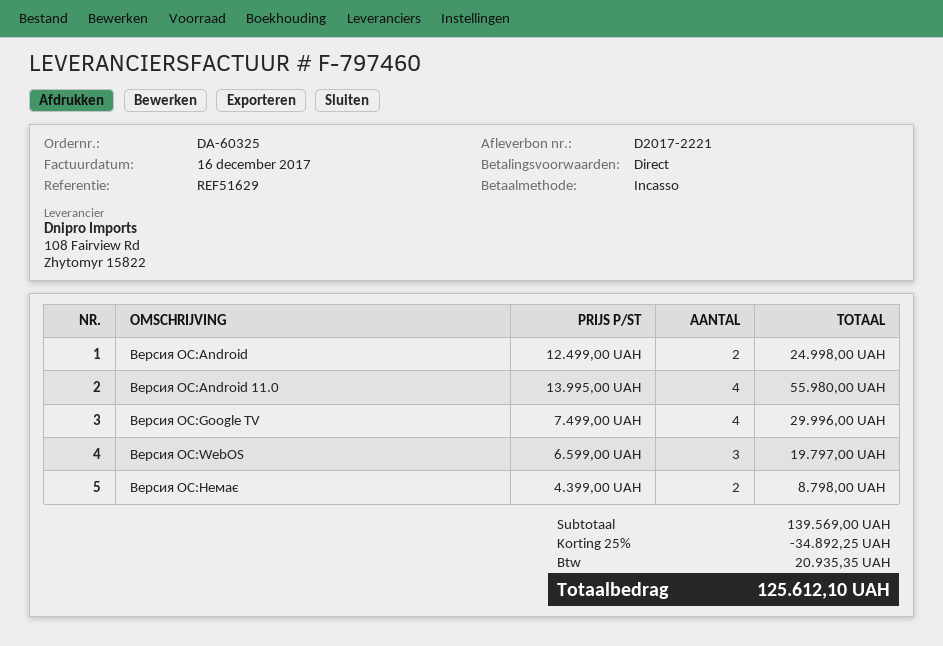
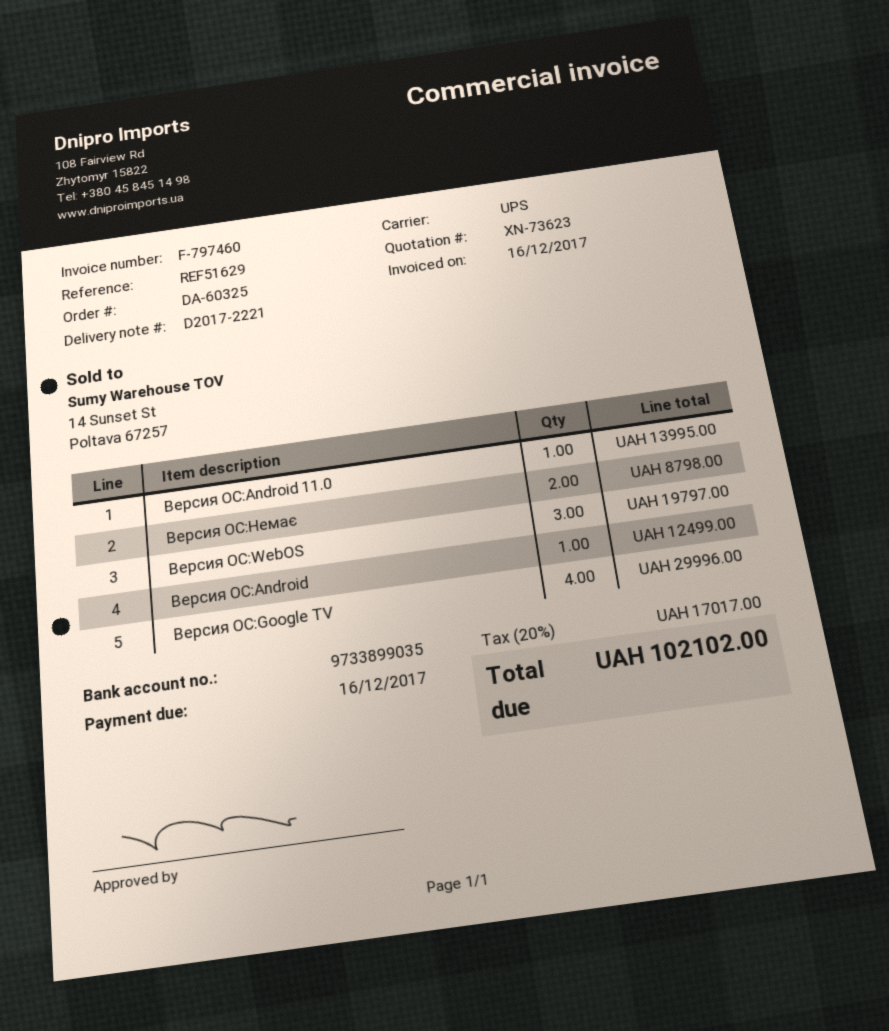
Версия ОС:Android: 2 for 24998.00 -> 1 for 12499.00
Версия ОС:Android 11.0: 4 for 55980.00 -> 1 for 13995.00
discount: 25% = 34892.25 -> none
tax: 20935.35 -> 17017.00
total: 125612.10 -> 102102.00

